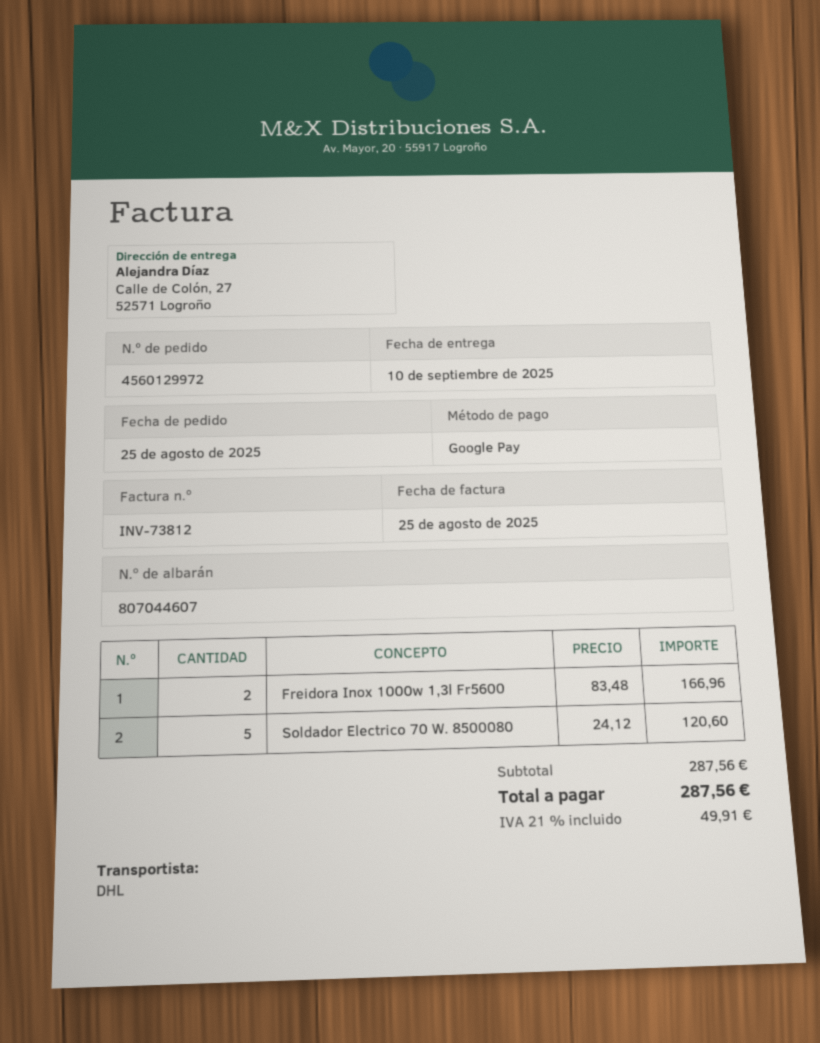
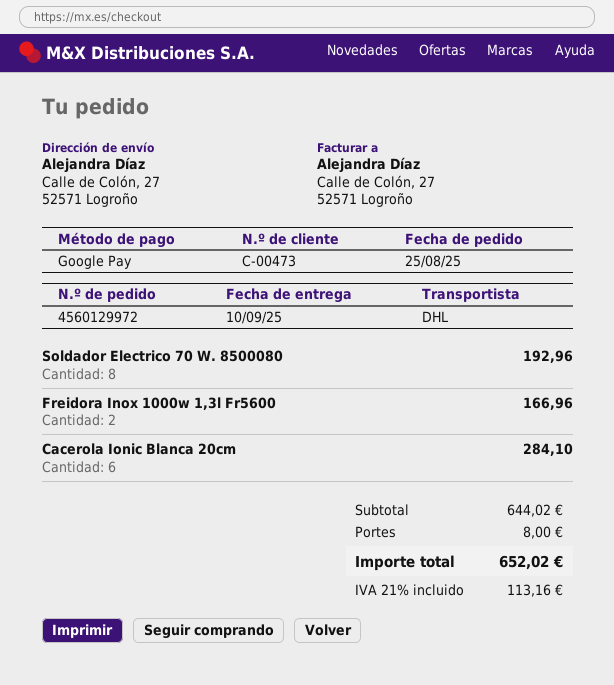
Soldador Electrico 70 W. 8500080: 5 for 120.60 -> 8 for 192.96
Cacerola Ionic Blanca 20cm: none -> 6 for 284.10
subtotal: 287.56 -> 644.02
shipping: none -> 8.00
tax: 21% = 49.91 -> 21% = 113.16
total: 287.56 -> 652.02

